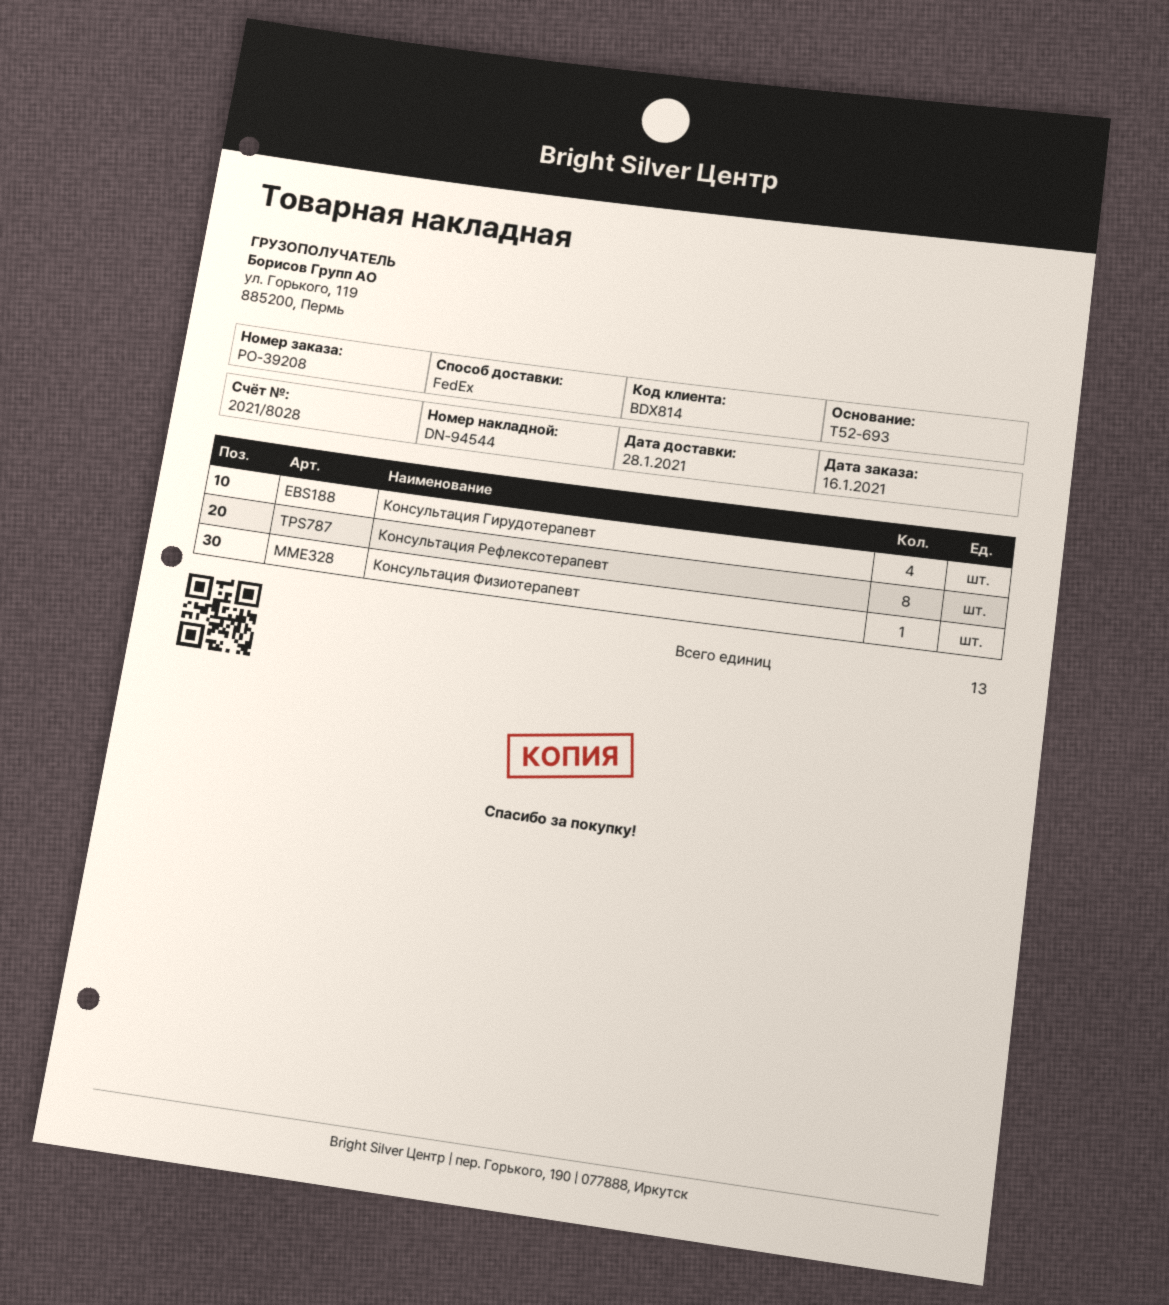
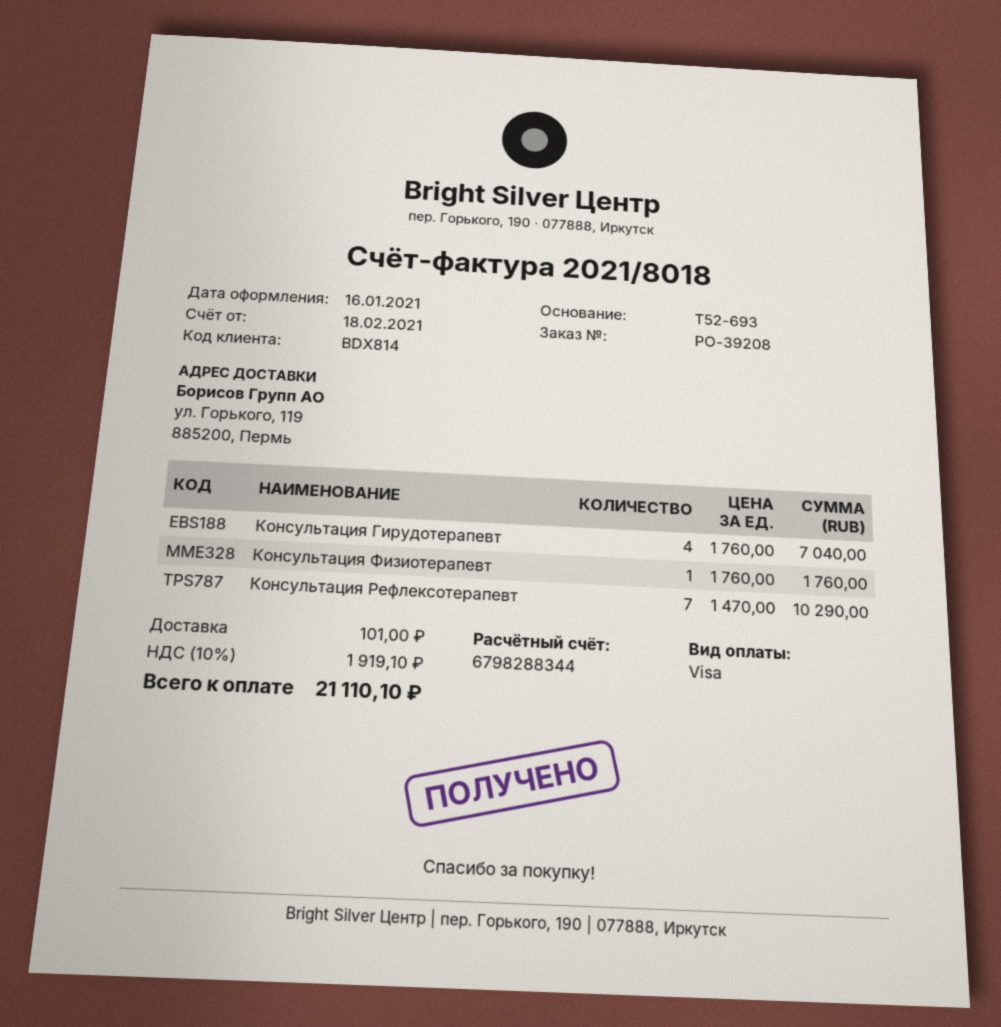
invoice number: 2021/8028 -> 2021/8018
Консультация Рефлексотерапевт: 8 -> 7

